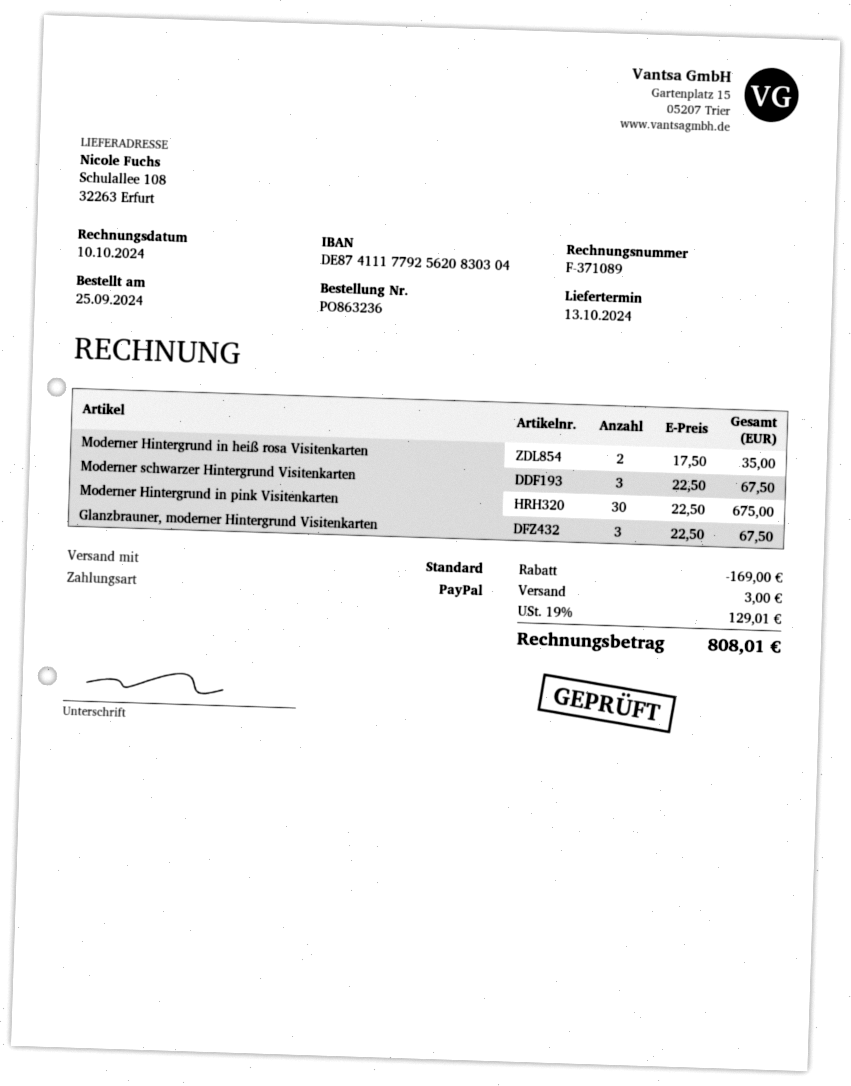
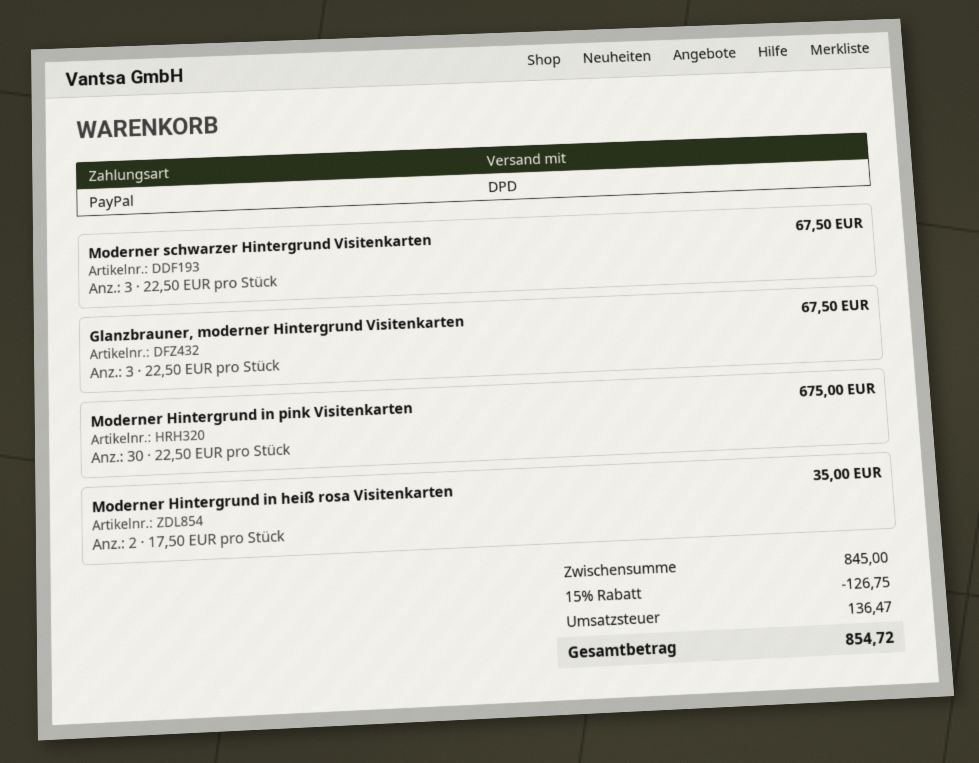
shipping method: standard -> DPD
discount: 169.00 -> 126.75
shipping: 3.00 -> none
tax: 129.01 -> 136.47
total: 808.01 -> 854.72

